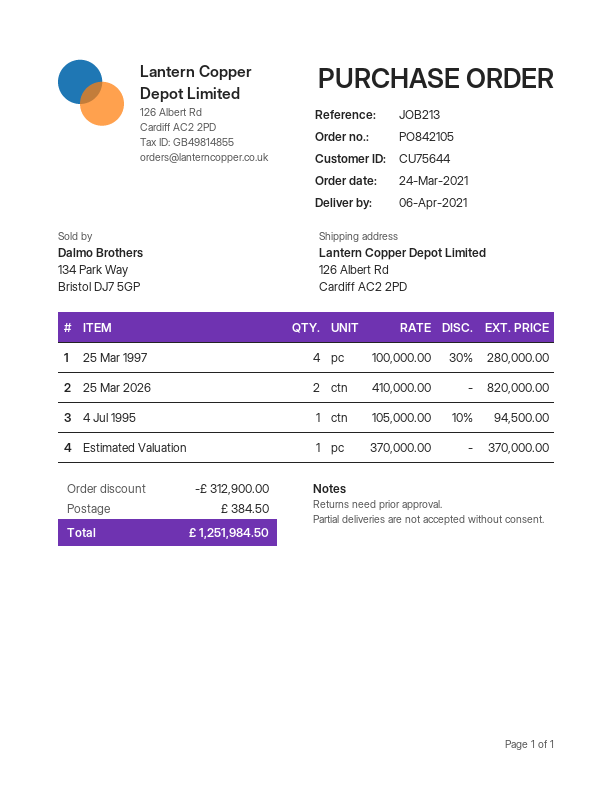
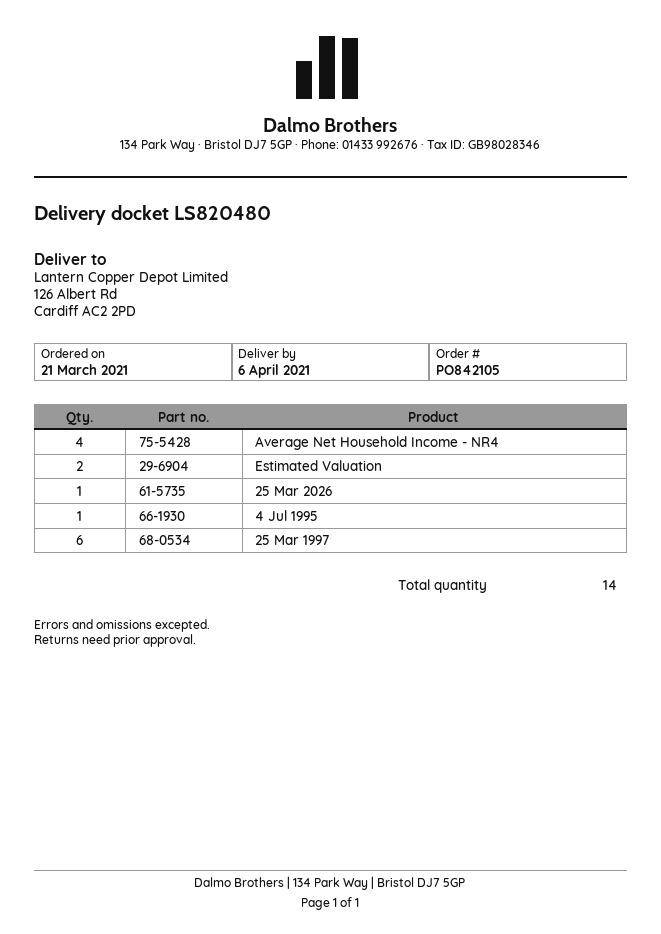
order date: 2021-03-24 -> 2021-03-21
25 Mar 1997: 4 -> 6
25 Mar 2026: 2 -> 1
Estimated Valuation: 1 -> 2
Average Net Household Income - NR4: none -> 4

